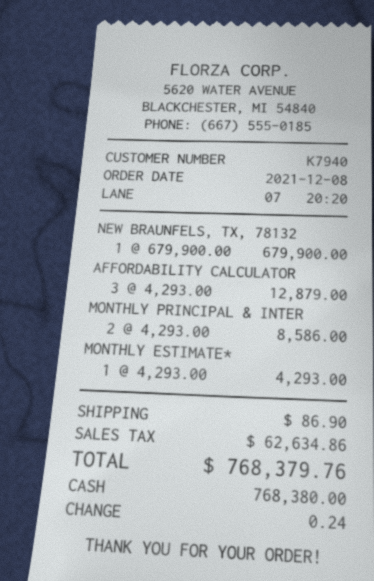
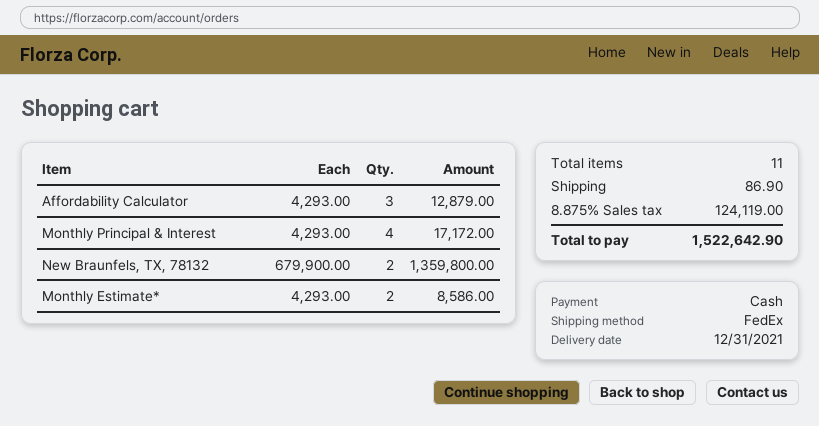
NEW BRAUNFELS, TX, 78132: 1 x 679900.00 = 679900.00 -> 2 x 679900.00 = 1359800.00
MONTHLY PRINCIPAL & INTER: 2 x 4293.00 = 8586.00 -> 4 x 4293.00 = 17172.00
MONTHLY ESTIMATE*: 1 x 4293.00 = 4293.00 -> 2 x 4293.00 = 8586.00
tax: 62634.86 -> 124119.00
total: 768379.76 -> 1522642.90

